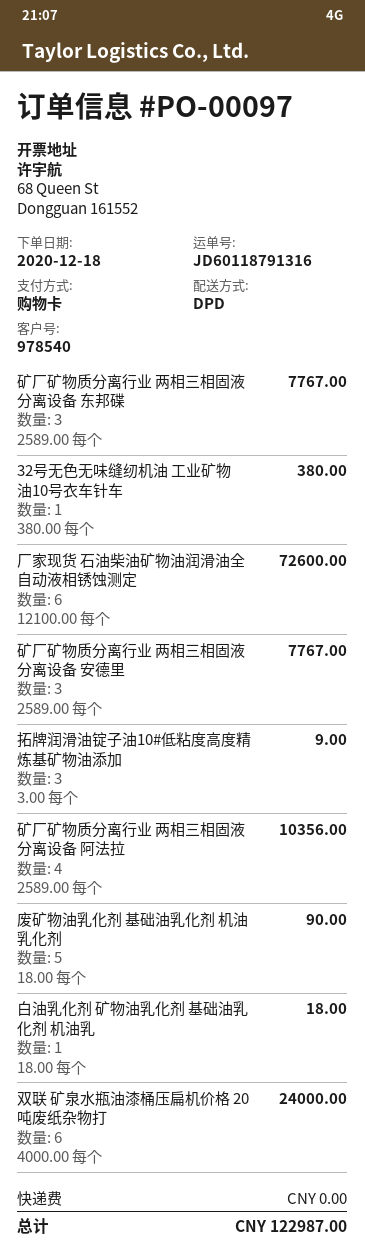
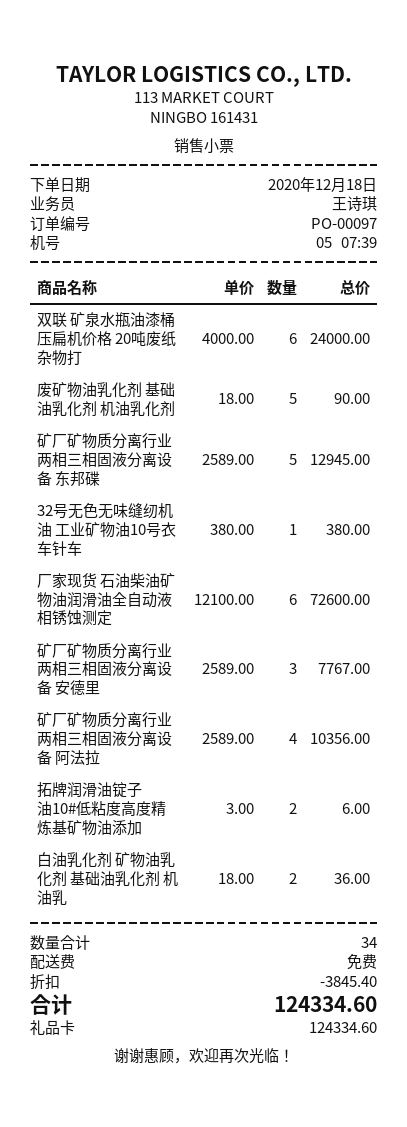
矿厂矿物质分离行业 两相三相固液分离设备 东邦碟: 3 x 2589.00 = 7767.00 -> 5 x 2589.00 = 12945.00
拓牌润滑油锭子油10#低粘度高度精炼基矿物油添加: 3 x 3.00 = 9.00 -> 2 x 3.00 = 6.00
白油乳化剂 矿物油乳化剂 基础油乳化剂 机油乳: 1 x 18.00 = 18.00 -> 2 x 18.00 = 36.00
discount: none -> 3845.40
total: 122987.00 -> 124334.60

